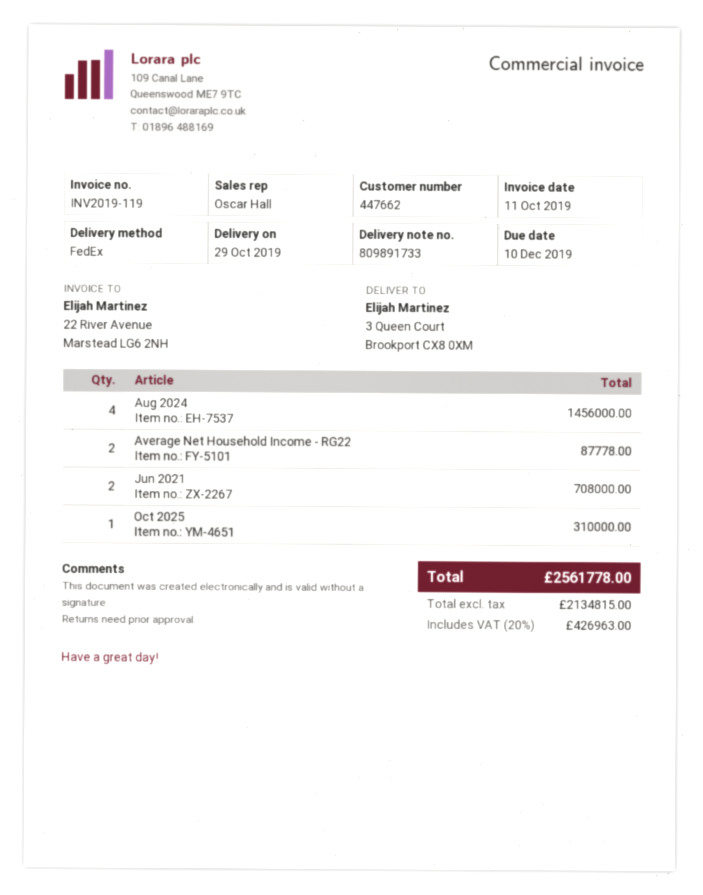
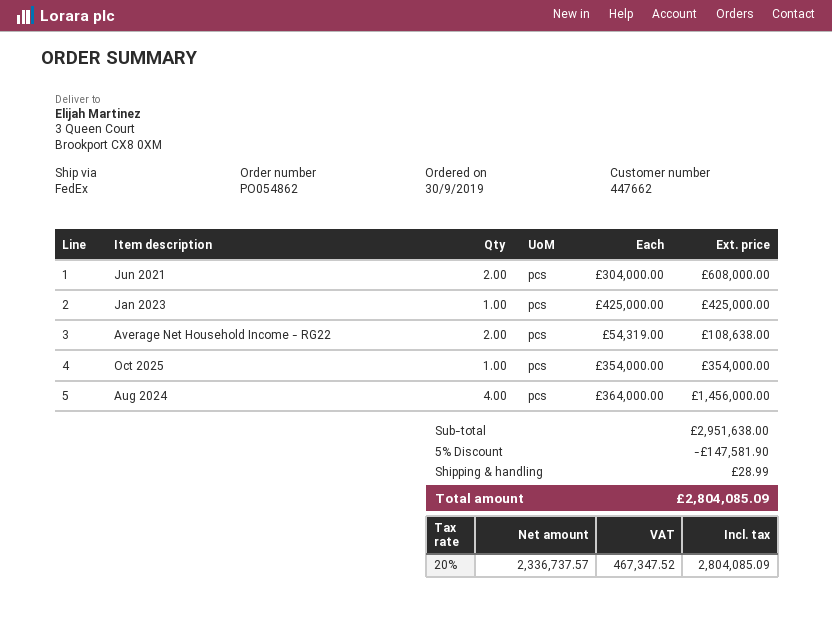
Average Net Household Income - RG22: 2 for 87778.00 -> 2 for 108638.00
Jun 2021: 2 for 708000.00 -> 2 for 608000.00
Oct 2025: 1 for 310000.00 -> 1 for 354000.00
Jan 2023: none -> 1 for 425000.00
discount: none -> 5% = 147581.90
shipping: none -> 28.99
net: 2134815.00 -> 2336737.57
tax: 20% = 426963.00 -> 20% = 467347.52
total: 2561778.00 -> 2804085.09

